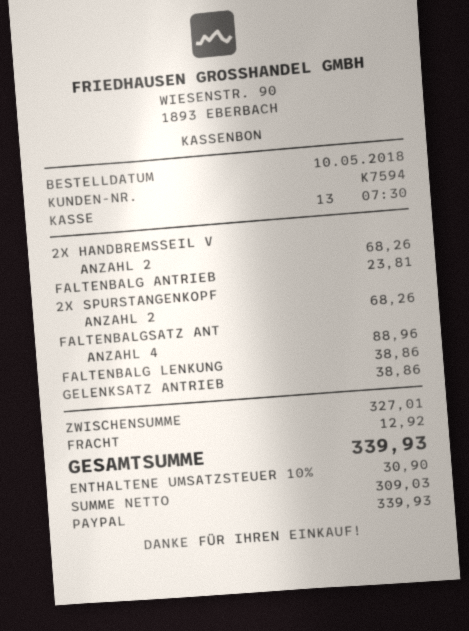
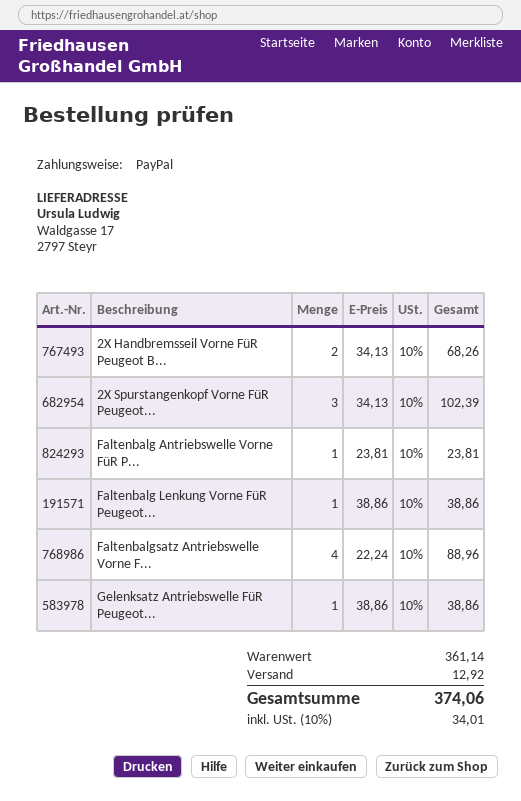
2X SPURSTANGENKOPF: 2 for 68.26 -> 3 for 102.39
subtotal: 327.01 -> 361.14
tax: 10% = 30.90 -> 10% = 34.01
total: 339.93 -> 374.06

